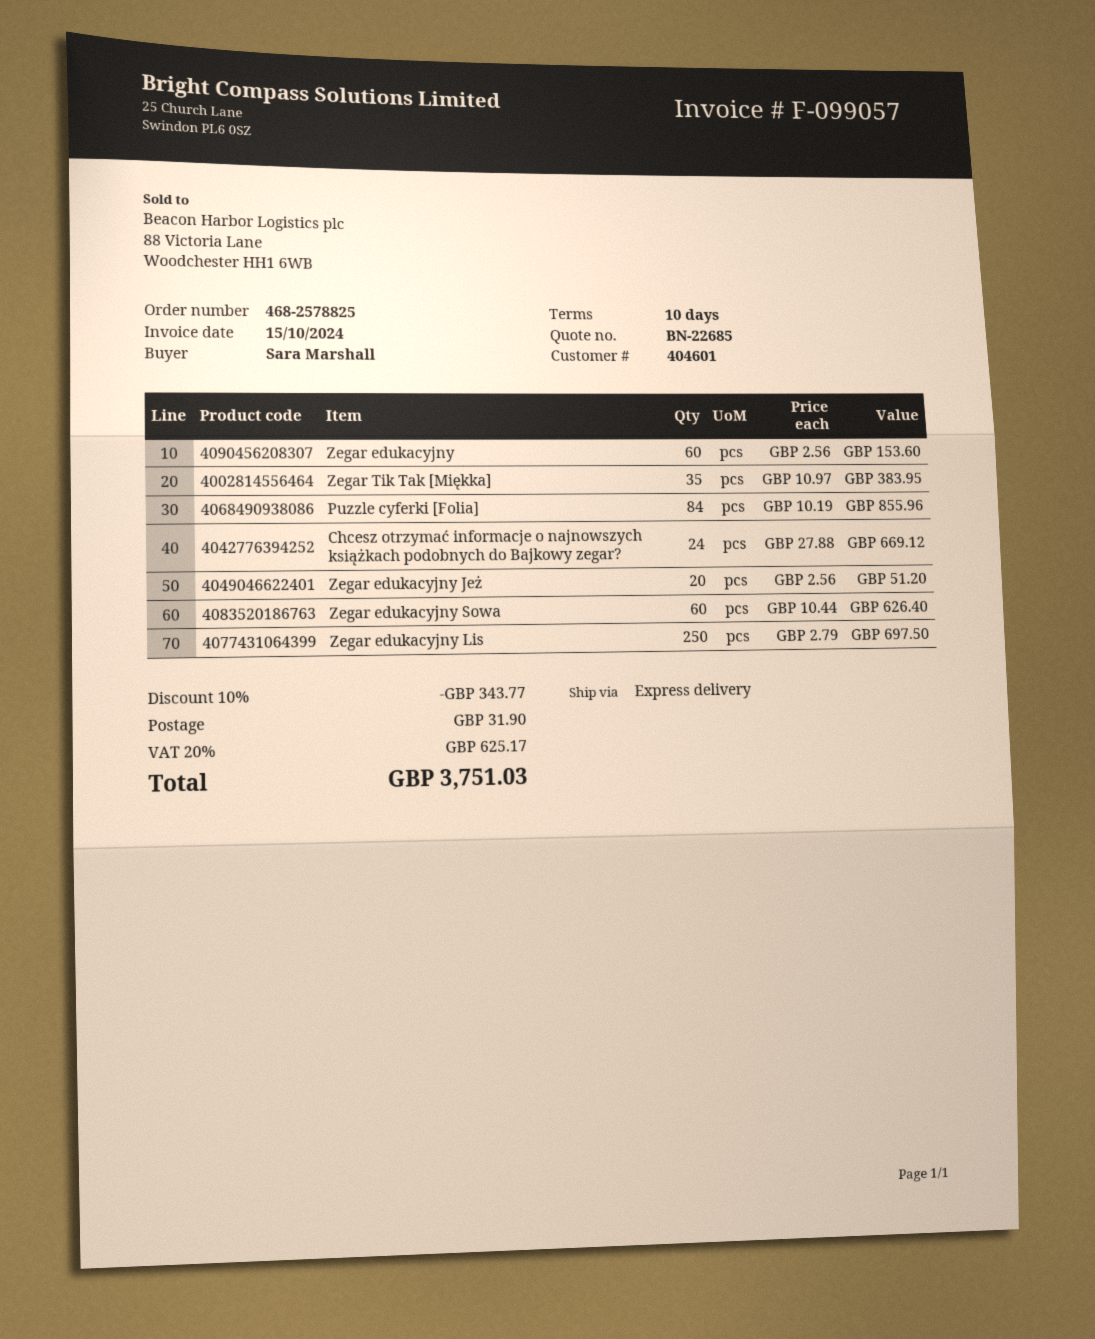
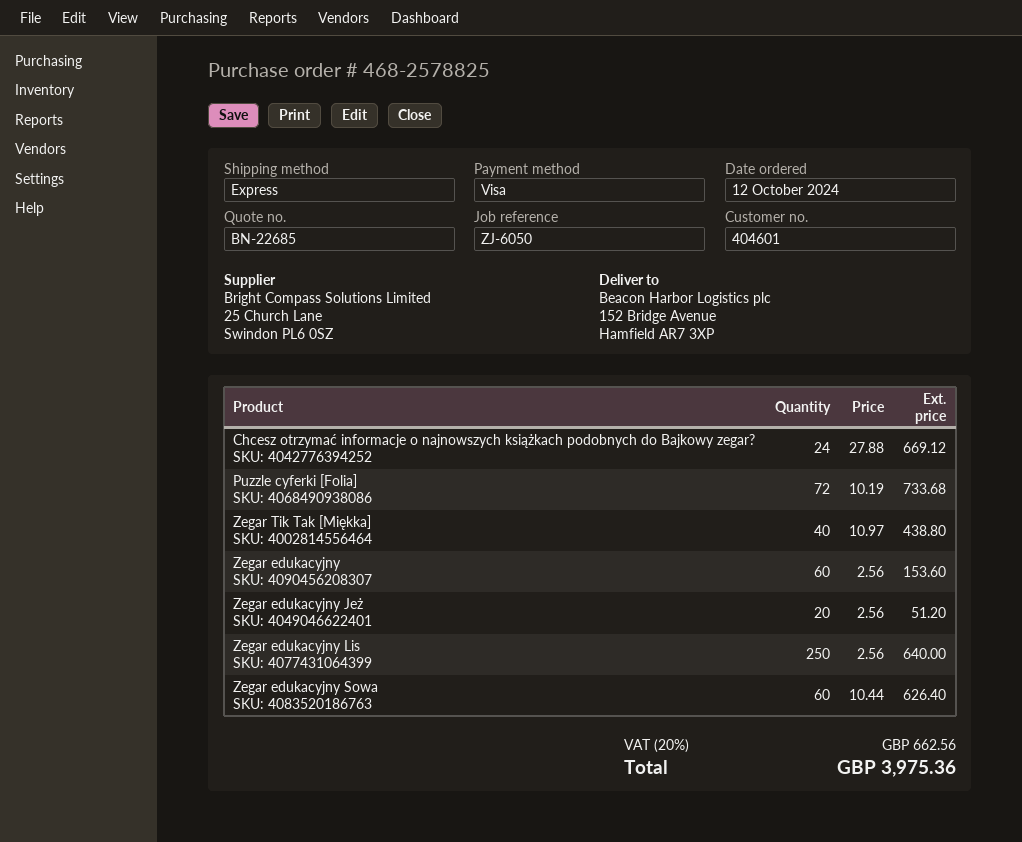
Zegar Tik Tak [Miękka]: 35 x 10.97 = 383.95 -> 40 x 10.97 = 438.80
Puzzle cyferki [Folia]: 84 x 10.19 = 855.96 -> 72 x 10.19 = 733.68
Zegar edukacyjny Lis: 250 x 2.79 = 697.50 -> 250 x 2.56 = 640.00
discount: 10% = 343.77 -> none
shipping: 31.90 -> none
tax: 20% = 625.17 -> 20% = 662.56
total: 3751.03 -> 3975.36

